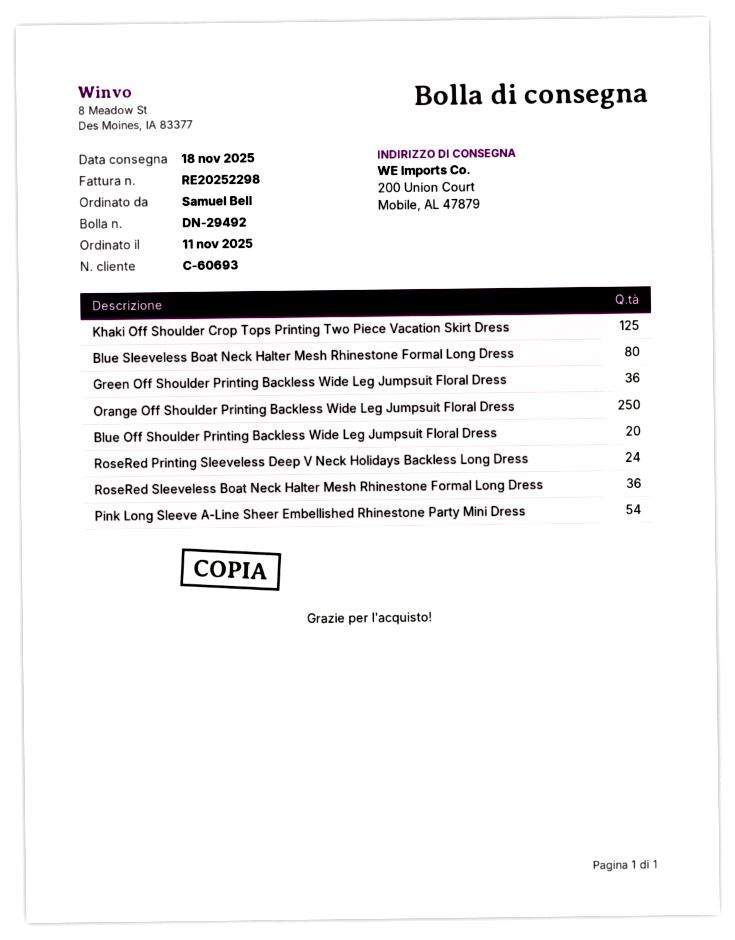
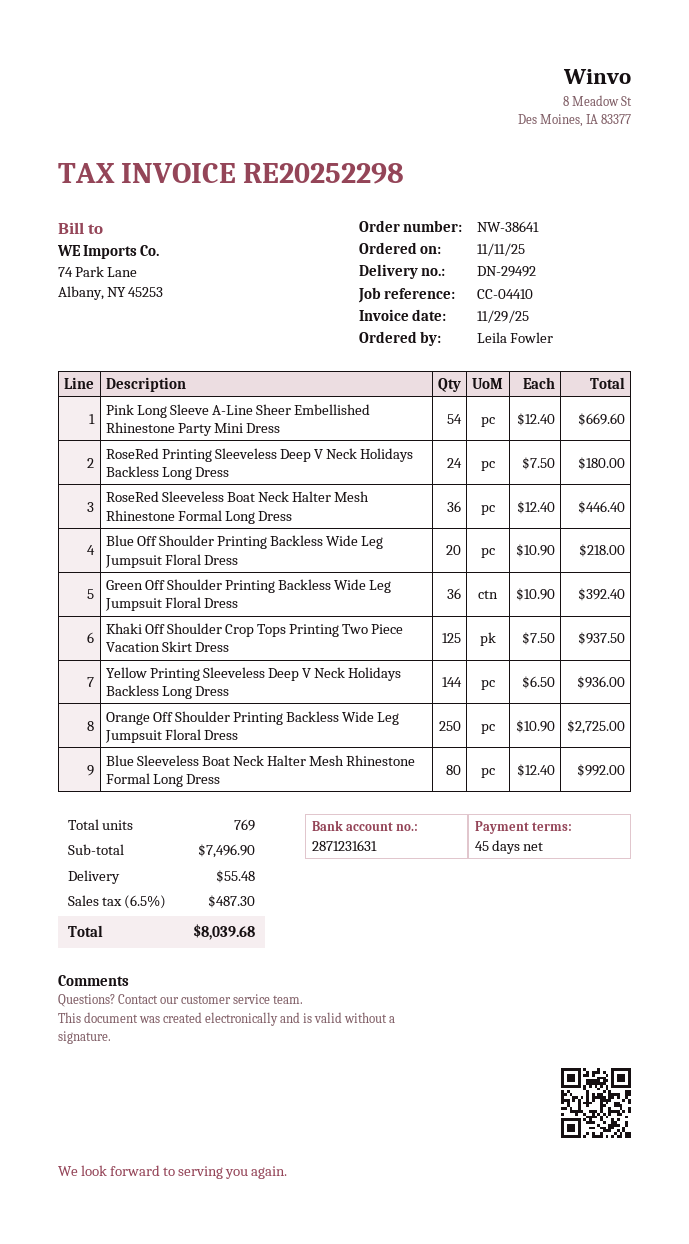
ordered by: Samuel Bell -> Leila Fowler
Yellow Printing Sleeveless Deep V Neck Holidays Backless Long Dress: none -> 144

